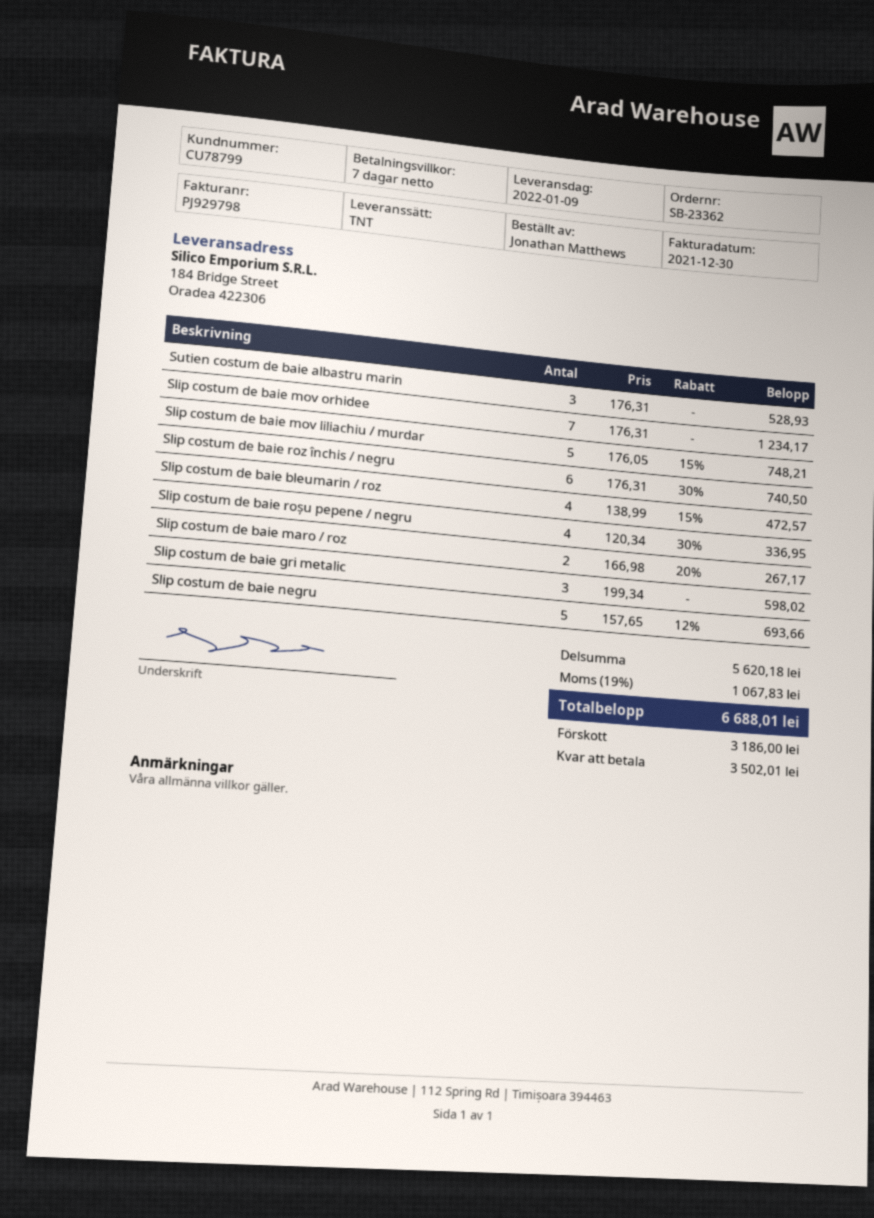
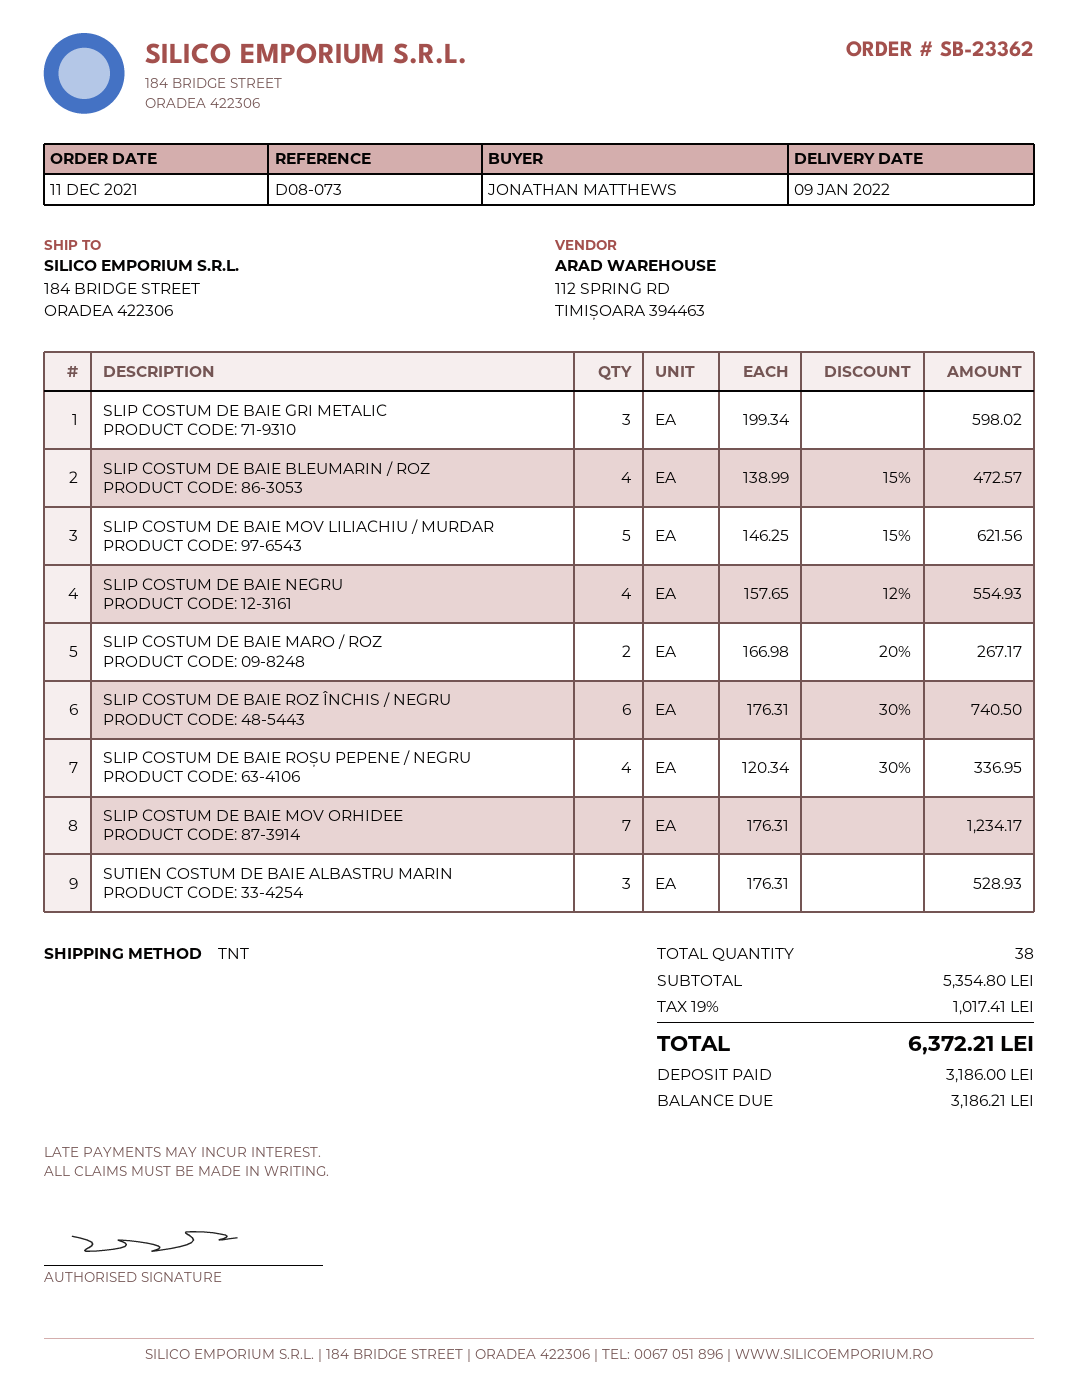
Slip costum de baie mov liliachiu / murdar: 5 x 176.05 - 15% = 748.21 -> 5 x 146.25 - 15% = 621.56
Slip costum de baie negru: 5 x 157.65 - 12% = 693.66 -> 4 x 157.65 - 12% = 554.93
subtotal: 5620.18 -> 5354.80
tax: 19% = 1067.83 -> 19% = 1017.41
total: 6688.01 -> 6372.21
balance: 3502.01 -> 3186.21

